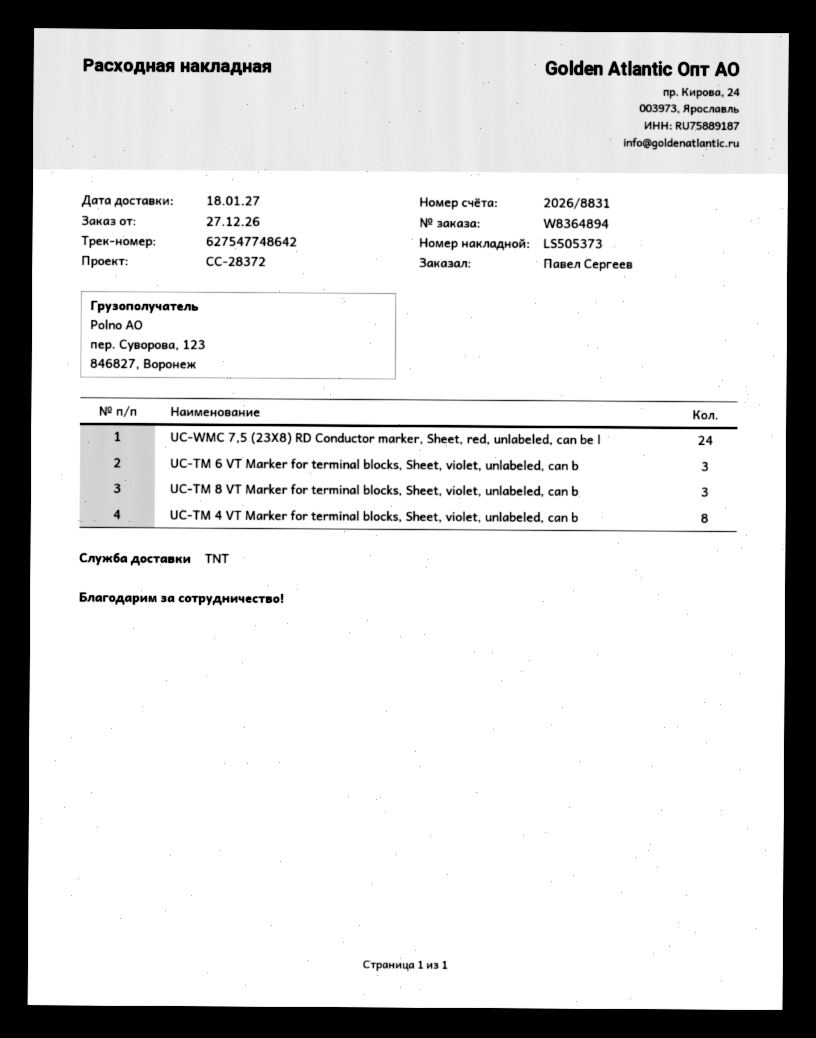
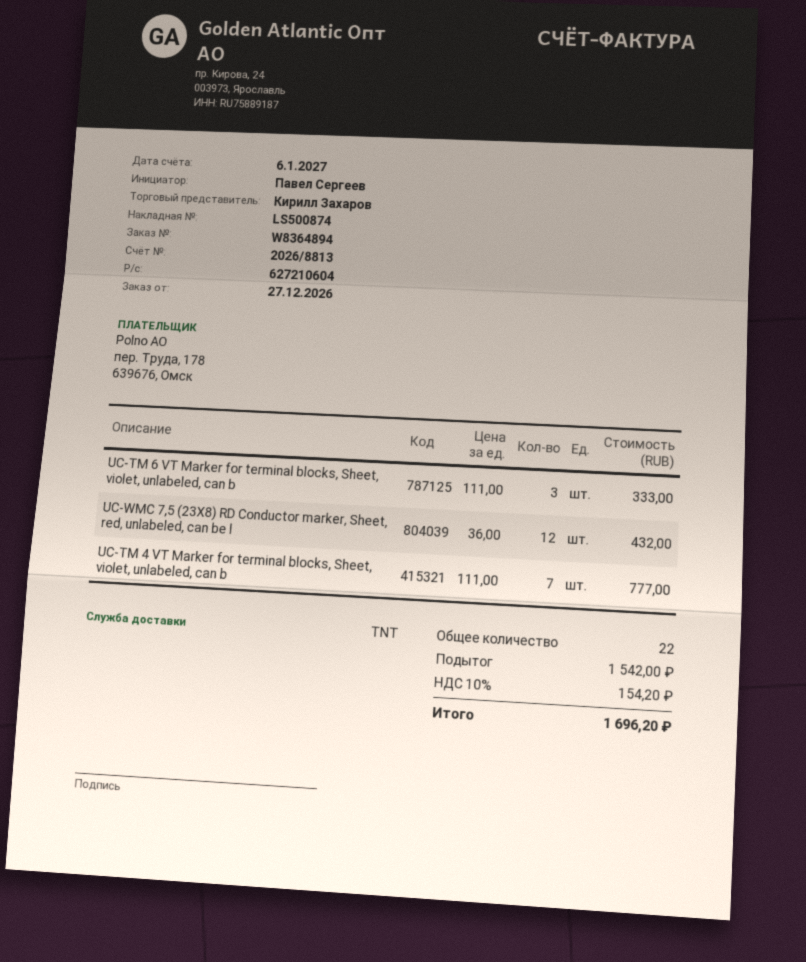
delivery note number: LS505373 -> LS500874
invoice number: 2026/8831 -> 2026/8813
UC-WMC 7,5 (23X8) RD Conductor marker, Sheet, red, unlabeled, can be l: 24 -> 12
UC-TM 8 VT Marker for terminal blocks, Sheet, violet, unlabeled, can b: 3 -> none
UC-TM 4 VT Marker for terminal blocks, Sheet, violet, unlabeled, can b: 8 -> 7

